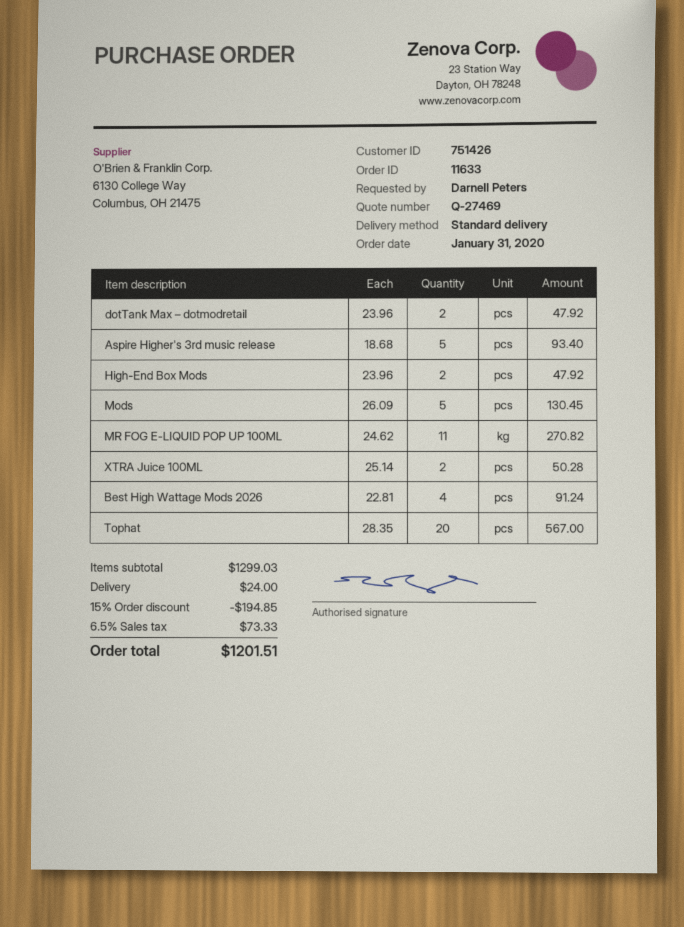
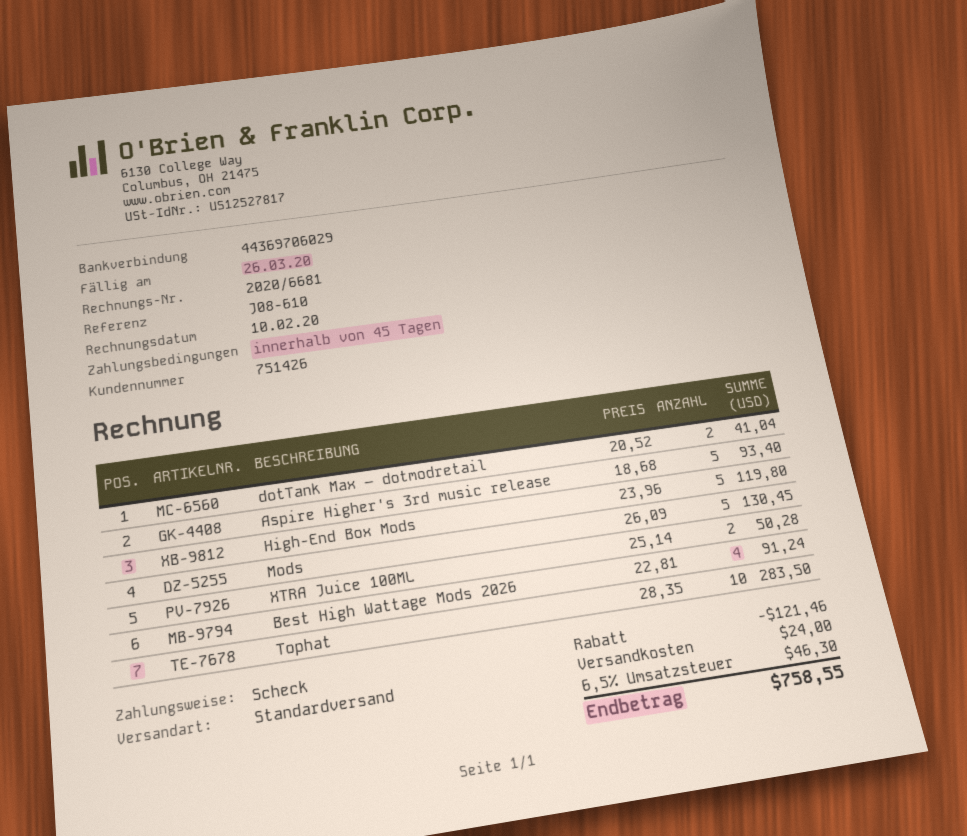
dotTank Max – dotmodretail: 2 x 23.96 = 47.92 -> 2 x 20.52 = 41.04
High-End Box Mods: 2 x 23.96 = 47.92 -> 5 x 23.96 = 119.80
MR FOG E-LIQUID POP UP 100ML: 11 x 24.62 = 270.82 -> none
Tophat: 20 x 28.35 = 567.00 -> 10 x 28.35 = 283.50
discount: 194.85 -> 121.46
tax: 6.5% = 73.33 -> 6.5% = 46.30
total: 1201.51 -> 758.55

